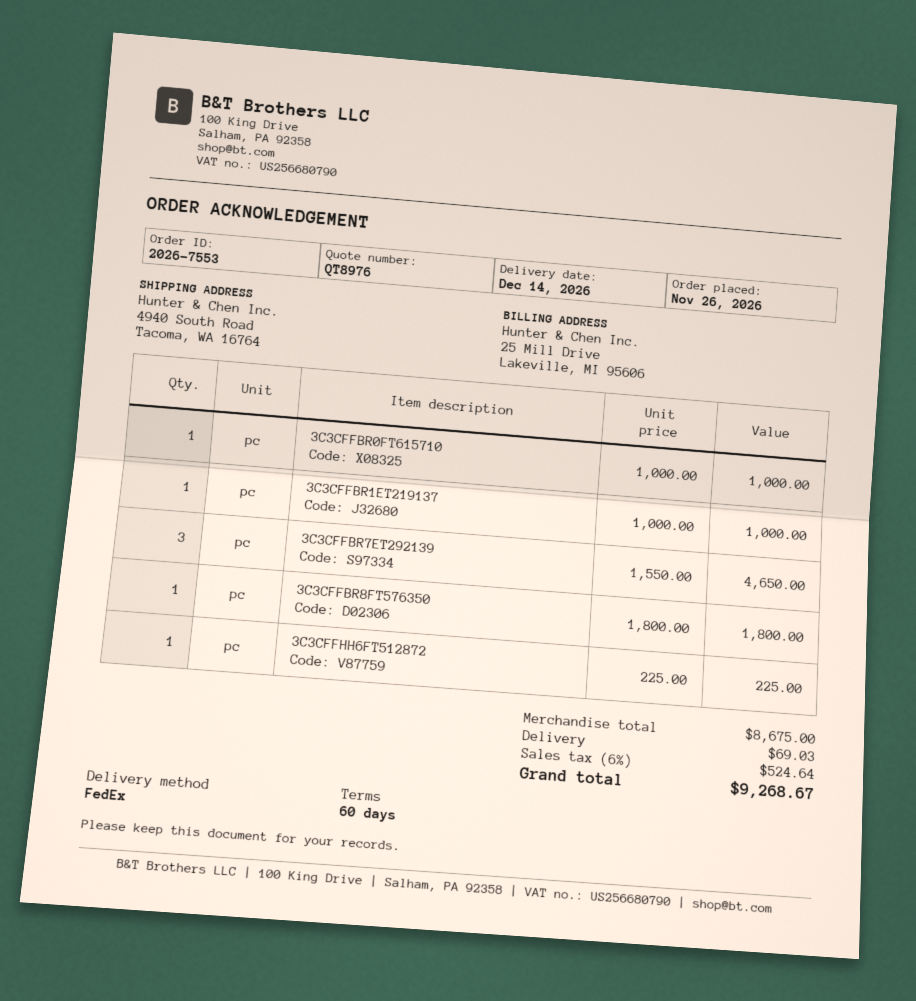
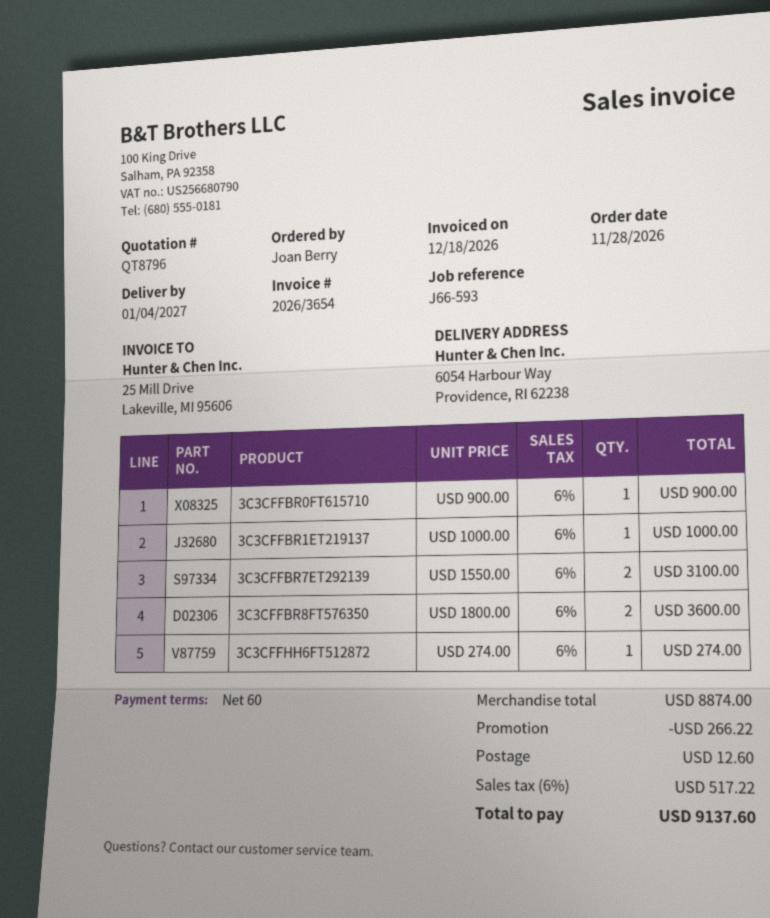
quote number: QT8976 -> QT8796
order date: 2026-11-26 -> 2026-11-28
delivery date: 2026-12-14 -> 2027-01-04
ship to: 4940 South Road, Tacoma, WA 16764 -> 6054 Harbour Way, Providence, RI 62238
3C3CFFBR0FT615710: 1 x 1000.00 = 1000.00 -> 1 x 900.00 = 900.00
3C3CFFBR7ET292139: 3 x 1550.00 = 4650.00 -> 2 x 1550.00 = 3100.00
3C3CFFBR8FT576350: 1 x 1800.00 = 1800.00 -> 2 x 1800.00 = 3600.00
3C3CFFHH6FT512872: 1 x 225.00 = 225.00 -> 1 x 274.00 = 274.00
subtotal: 8675.00 -> 8874.00
discount: none -> 266.22
shipping: 69.03 -> 12.60
tax: 6% = 524.64 -> 6% = 517.22
total: 9268.67 -> 9137.60

